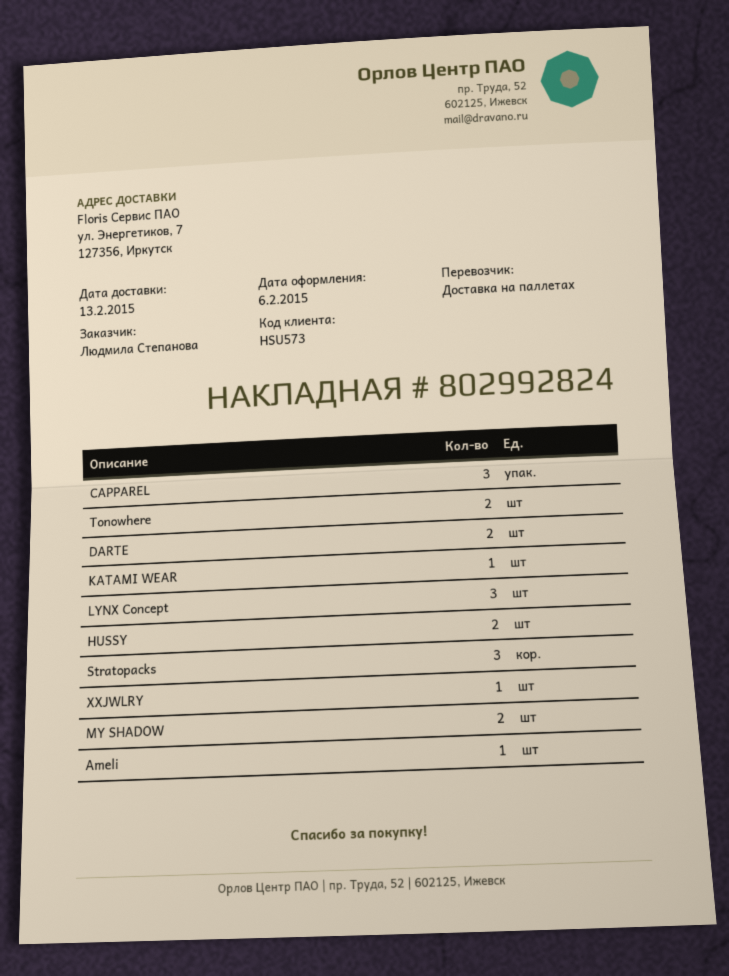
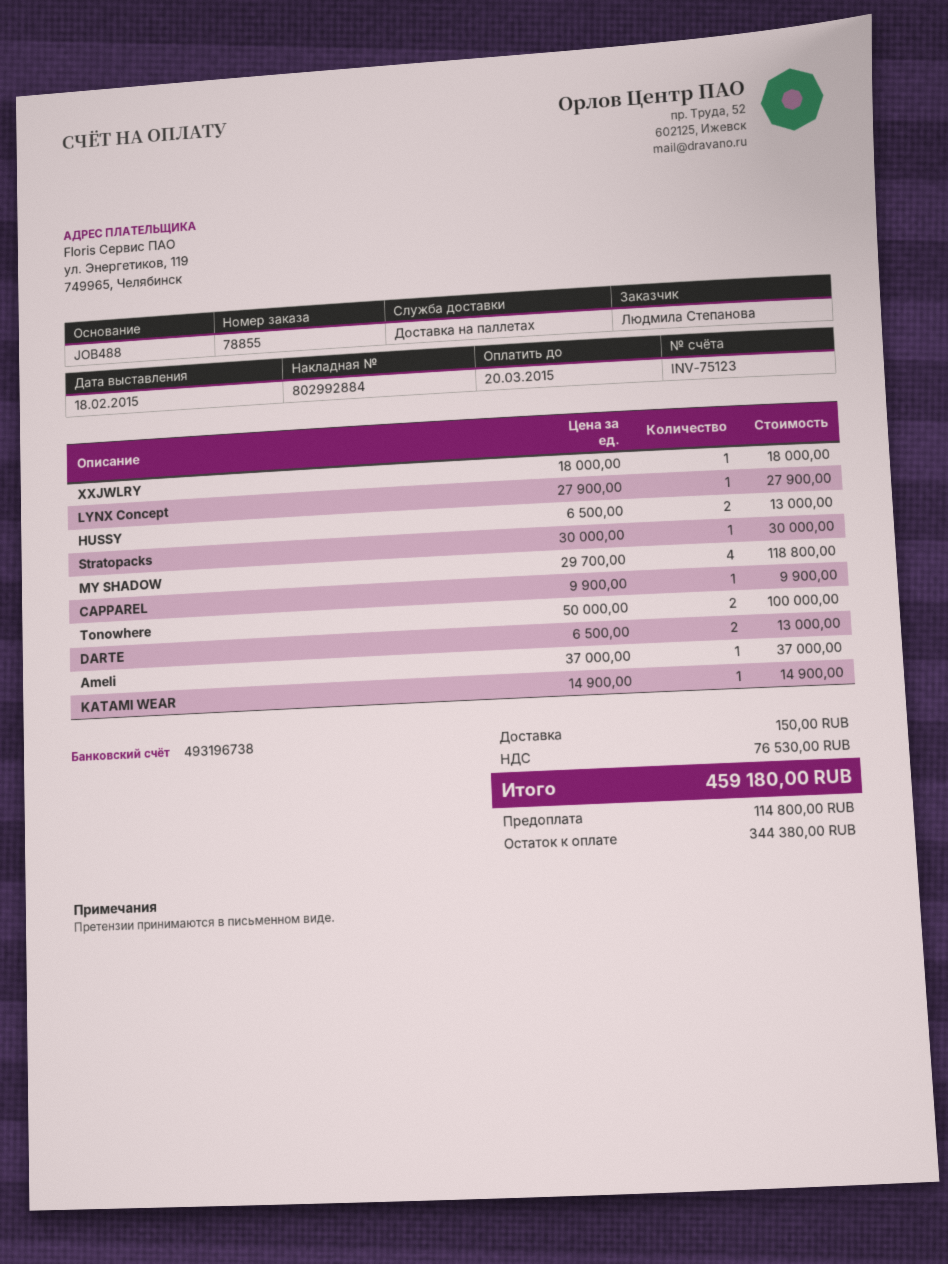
delivery note number: 802992824 -> 802992884
CAPPAREL: 3 -> 1
LYNX Concept: 3 -> 1
Stratopacks: 3 -> 1
MY SHADOW: 2 -> 4

